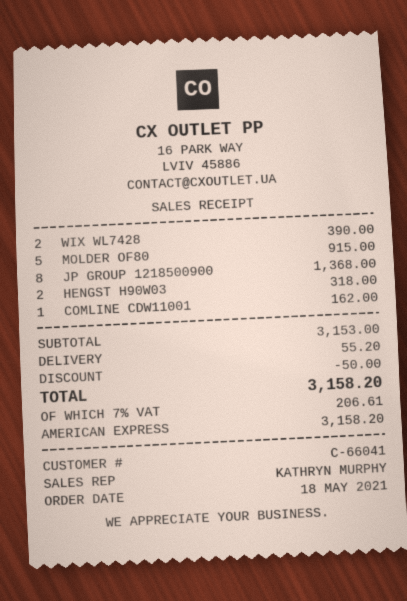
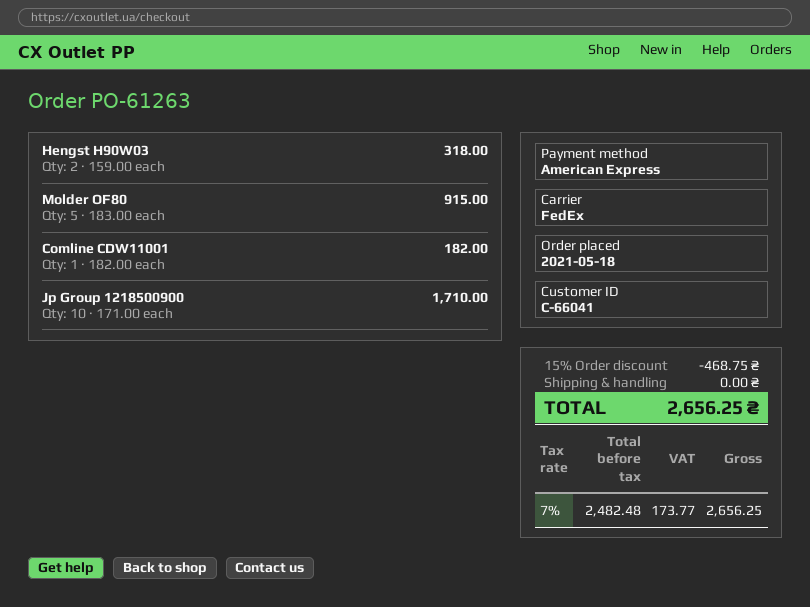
WIX WL7428: 2 for 390.00 -> none
JP GROUP 1218500900: 8 for 1368.00 -> 10 for 1710.00
COMLINE CDW11001: 1 for 162.00 -> 1 for 182.00
discount: 50.00 -> 468.75
shipping: 55.20 -> 0.00
tax: 7% = 206.61 -> 7% = 173.77
total: 3158.20 -> 2656.25

